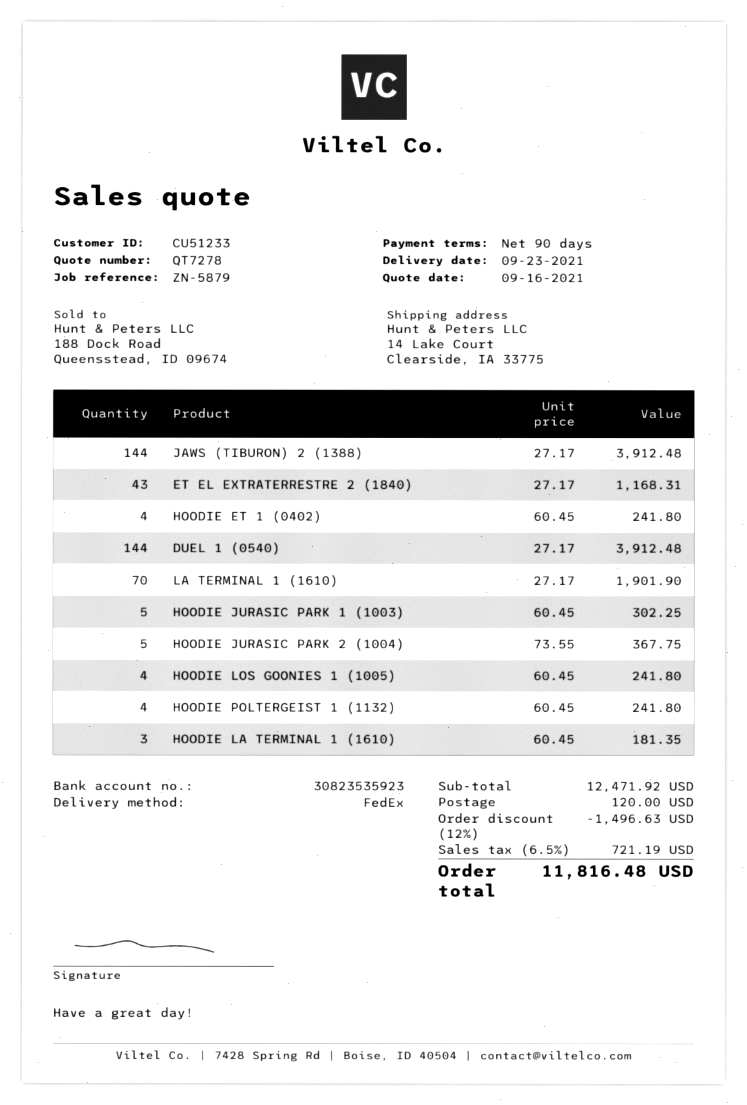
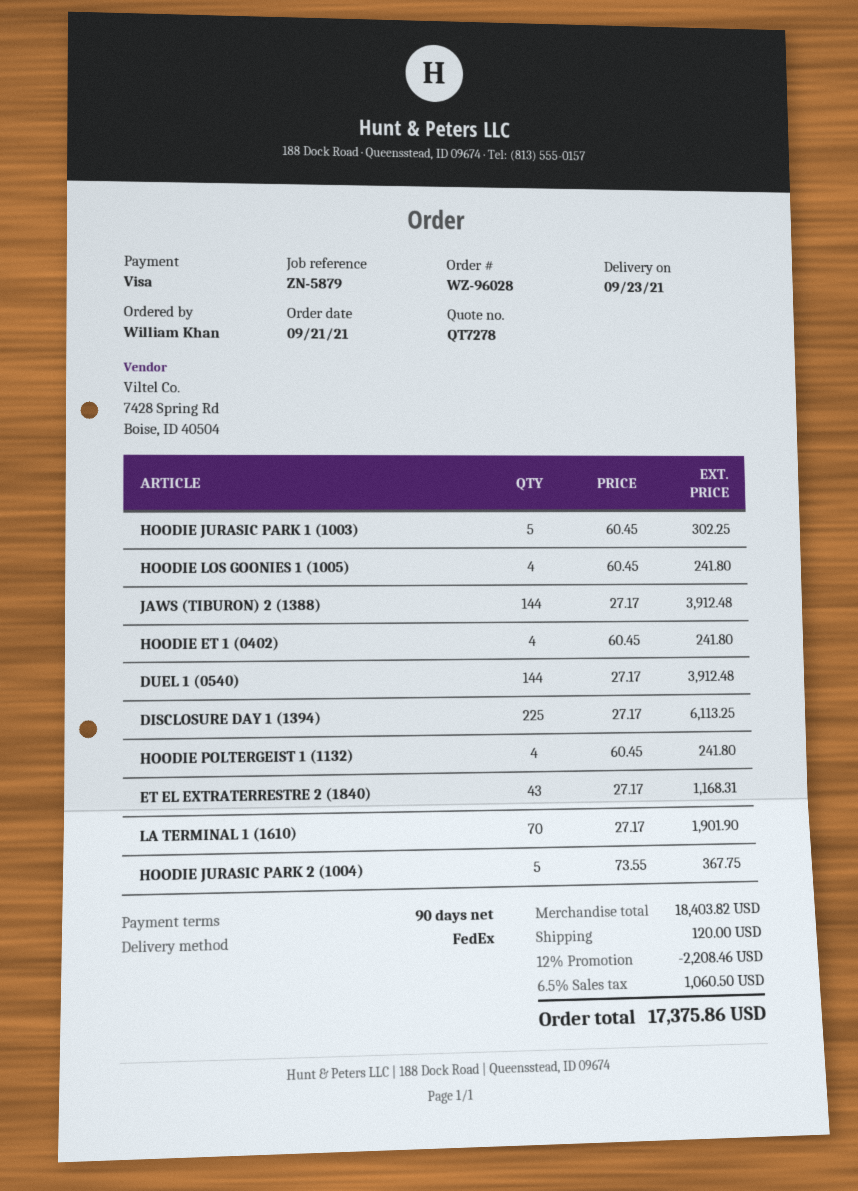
HOODIE LA TERMINAL 1 (1610): 3 x 60.45 = 181.35 -> none
DISCLOSURE DAY 1 (1394): none -> 225 x 27.17 = 6113.25
subtotal: 12471.92 -> 18403.82
discount: 12% = 1496.63 -> 12% = 2208.46
tax: 6.5% = 721.19 -> 6.5% = 1060.50
total: 11816.48 -> 17375.86

